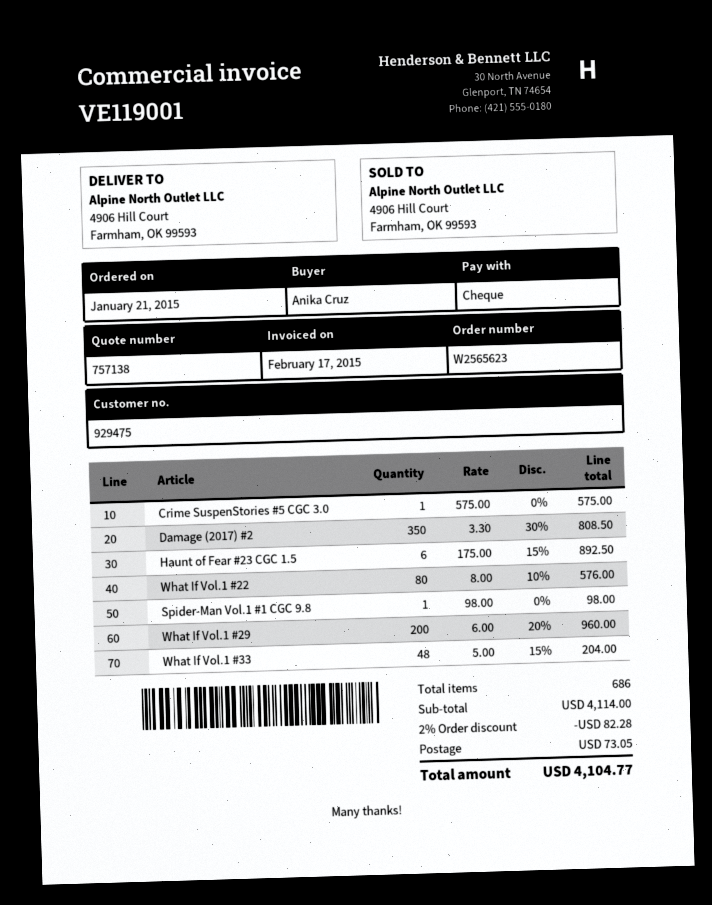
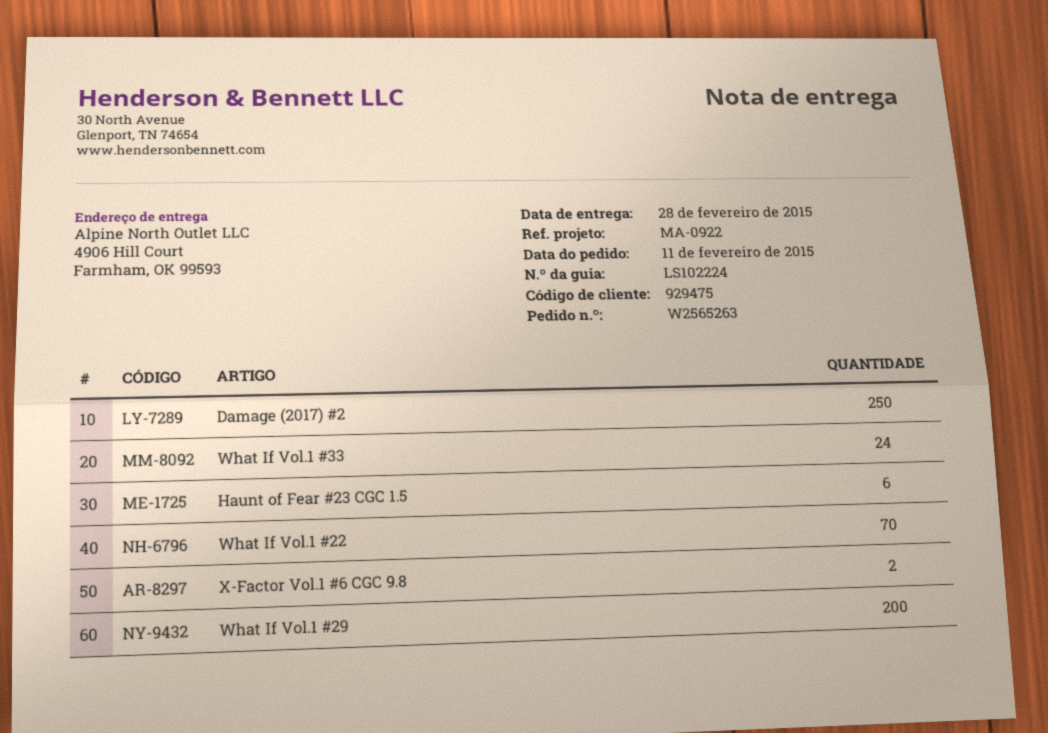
order number: W2565623 -> W2565263
order date: 2015-01-21 -> 2015-02-11
Crime SuspenStories #5 CGC 3.0: 1 -> none
Damage (2017) #2: 350 -> 250
What If Vol.1 #22: 80 -> 70
Spider-Man Vol.1 #1 CGC 9.8: 1 -> none
What If Vol.1 #33: 48 -> 24
X-Factor Vol.1 #6 CGC 9.8: none -> 2

